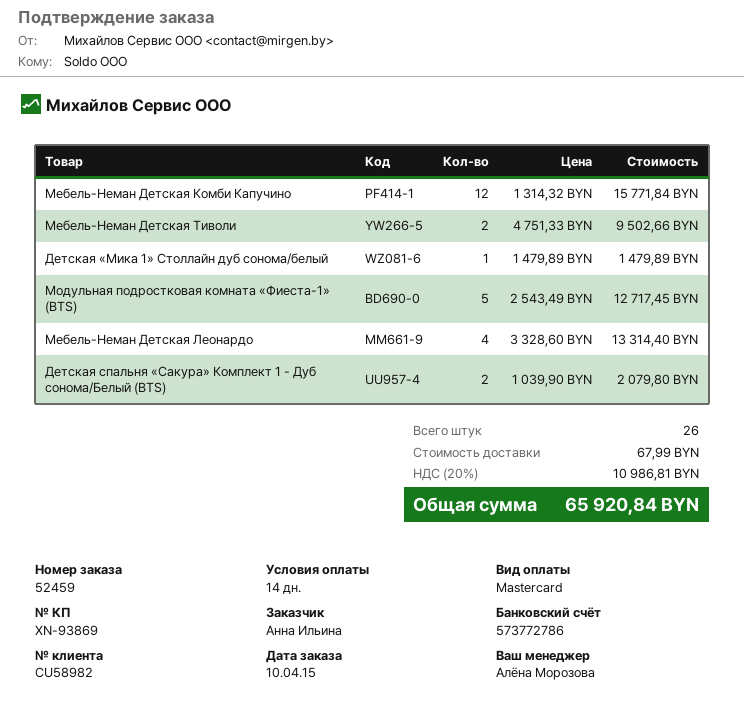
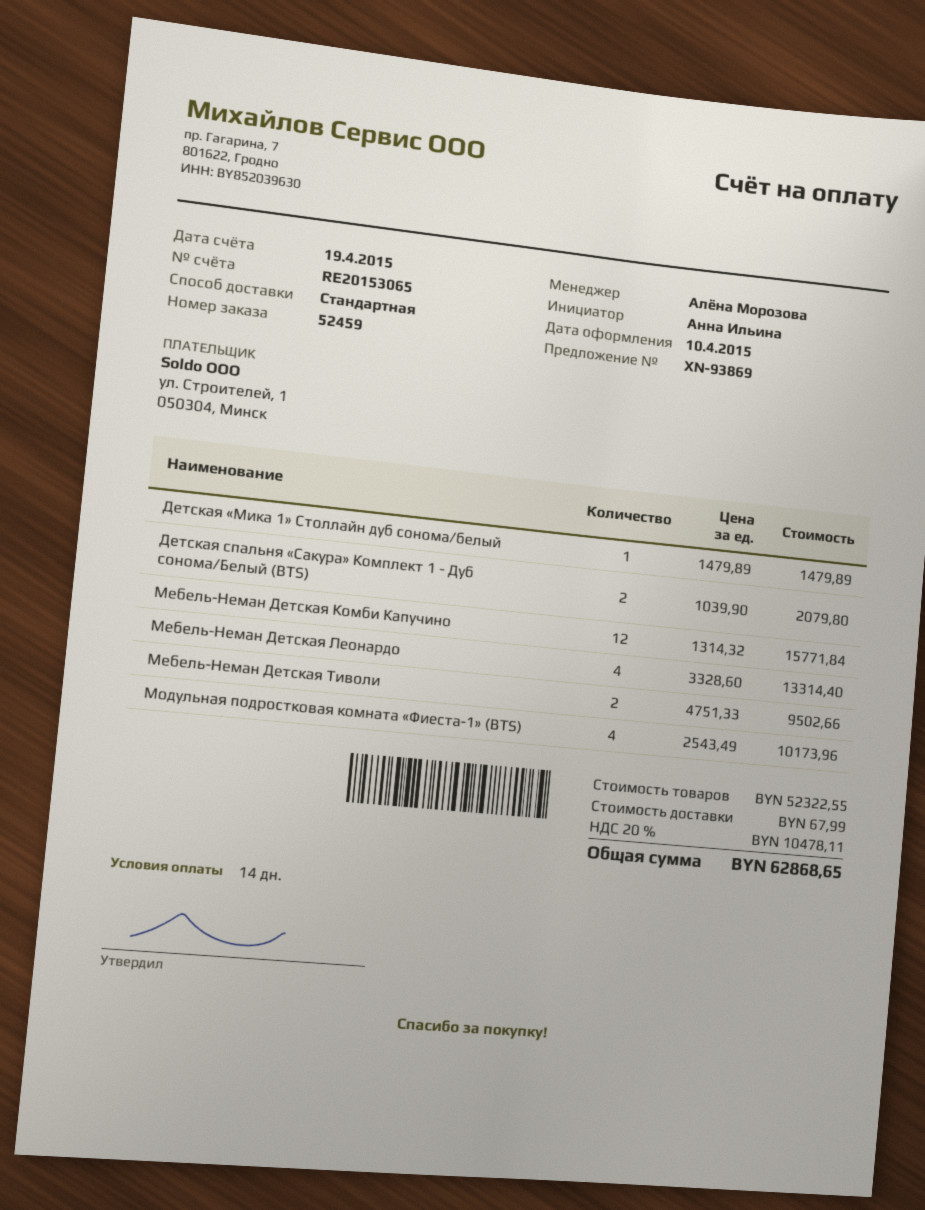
Модульная подростковая комната «Фиеста-1» (BTS): 5 x 2543.49 = 12717.45 -> 4 x 2543.49 = 10173.96
tax: 20% = 10986.81 -> 20% = 10478.11
total: 65920.84 -> 62868.65

